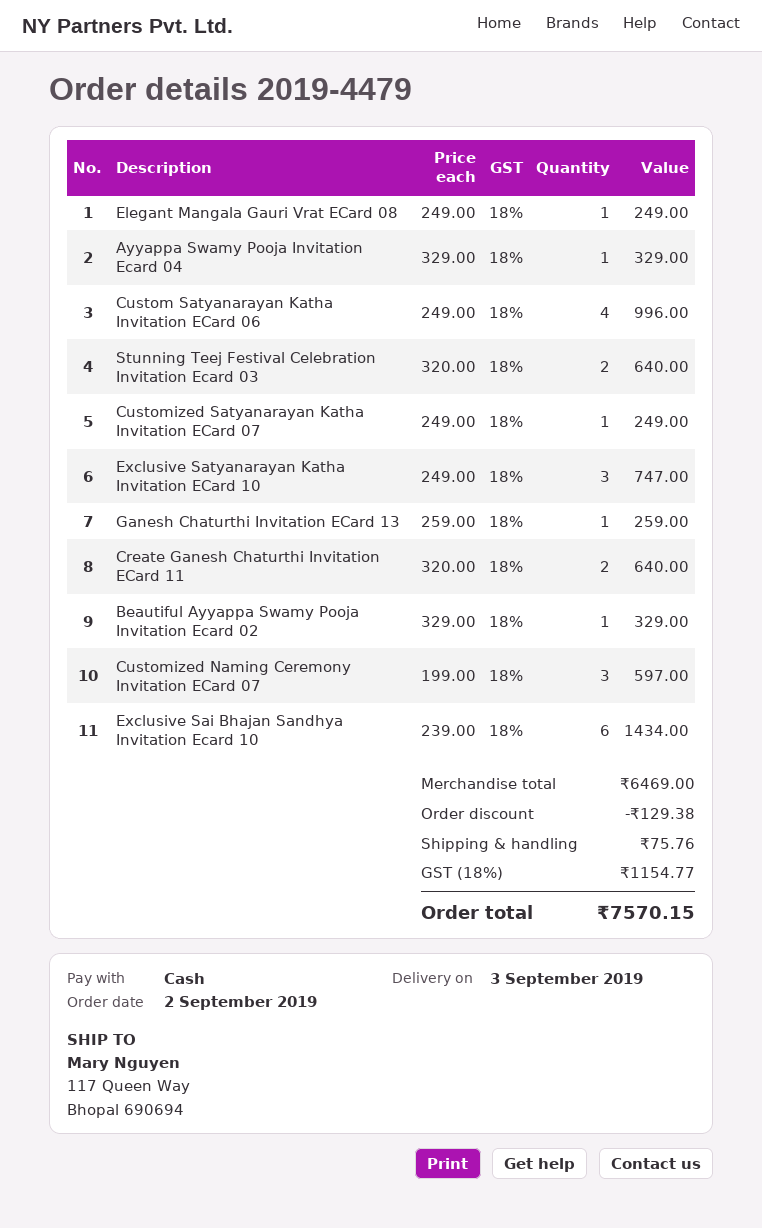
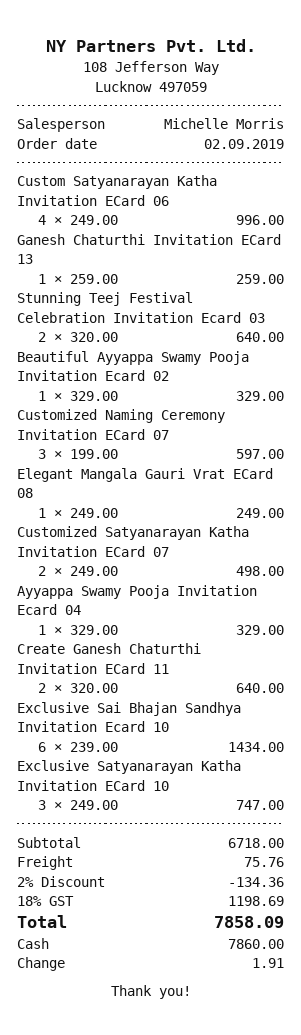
Customized Satyanarayan Katha Invitation ECard 07: 1 x 249.00 = 249.00 -> 2 x 249.00 = 498.00
subtotal: 6469.00 -> 6718.00
discount: 129.38 -> 134.36
tax: 18% = 1154.77 -> 18% = 1198.69
total: 7570.15 -> 7858.09

